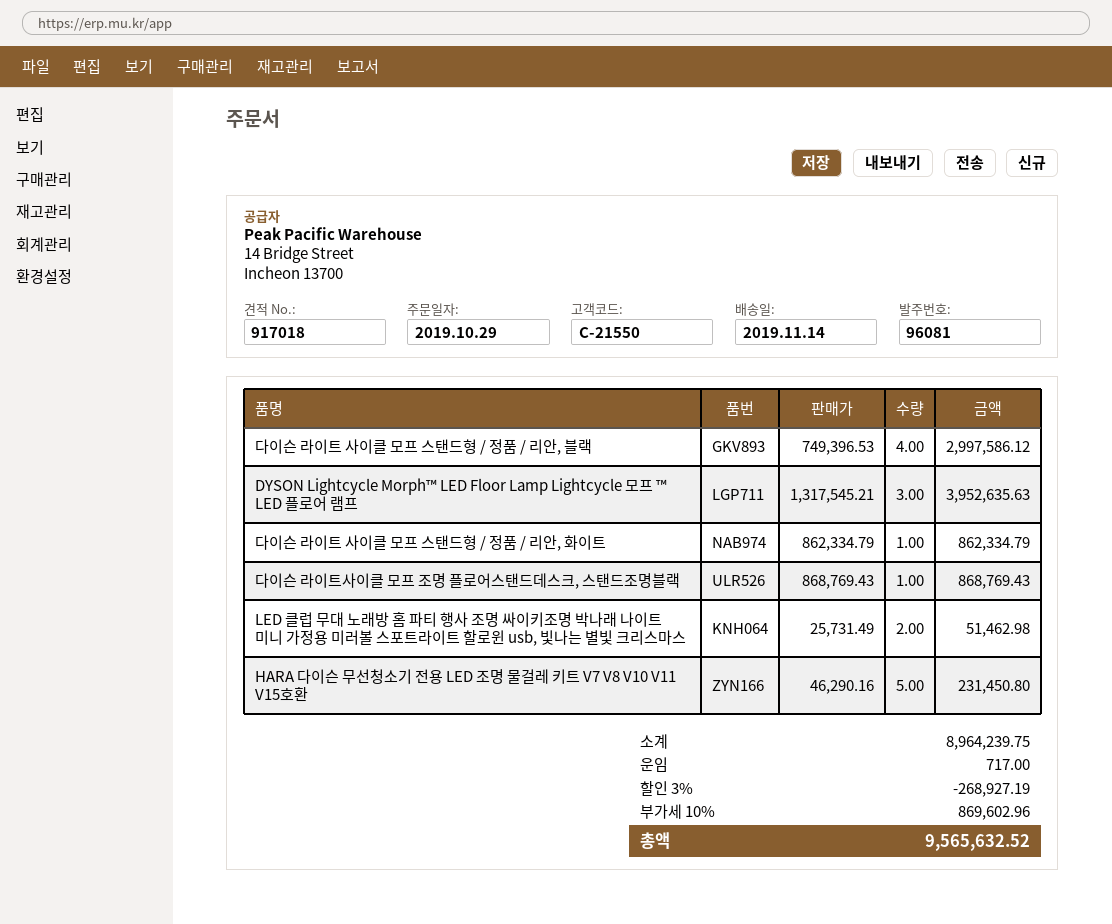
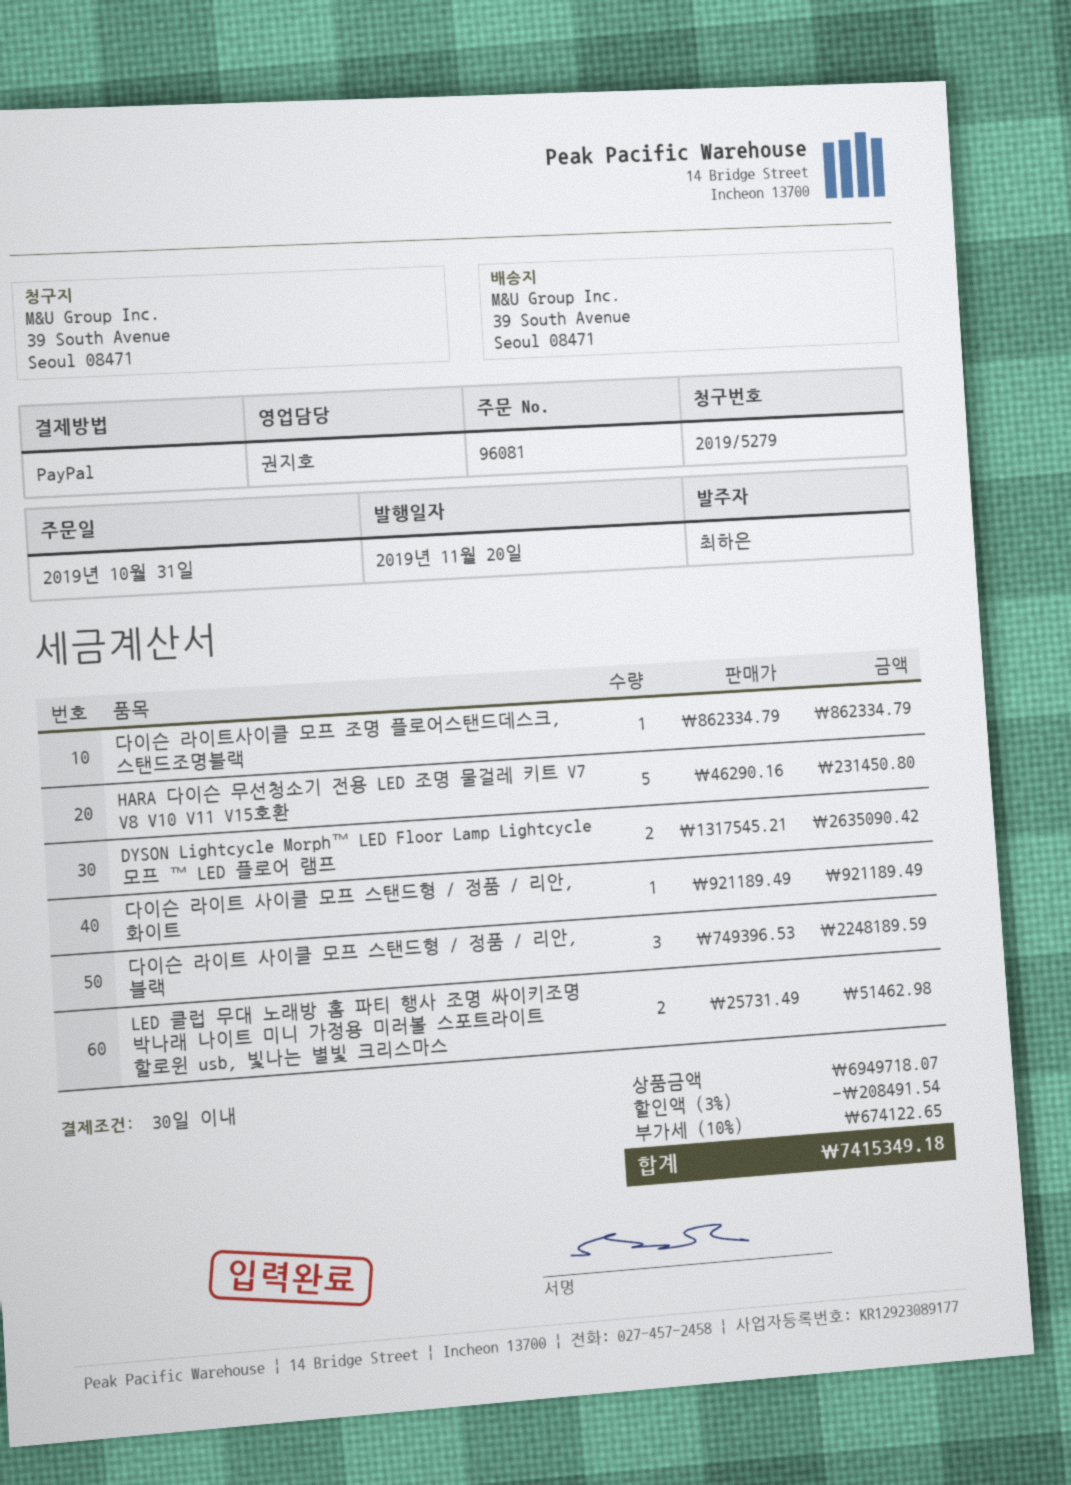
order date: 2019-10-29 -> 2019-10-31
다이슨 라이트 사이클 모프 스탠드형 / 정품 / 리안, 블랙: 4 x 749396.53 = 2997586.12 -> 3 x 749396.53 = 2248189.59
DYSON Lightcycle Morph™ LED Floor Lamp Lightcycle 모프 ™ LED 플로어 램프: 3 x 1317545.21 = 3952635.63 -> 2 x 1317545.21 = 2635090.42
다이슨 라이트 사이클 모프 스탠드형 / 정품 / 리안, 화이트: 1 x 862334.79 = 862334.79 -> 1 x 921189.49 = 921189.49
다이슨 라이트사이클 모프 조명 플로어스탠드데스크, 스탠드조명블랙: 1 x 868769.43 = 868769.43 -> 1 x 862334.79 = 862334.79
subtotal: 8964239.75 -> 6949718.07
discount: 3% = 268927.19 -> 3% = 208491.54
shipping: 717.00 -> none
tax: 10% = 869602.96 -> 10% = 674122.65
total: 9565632.52 -> 7415349.18

